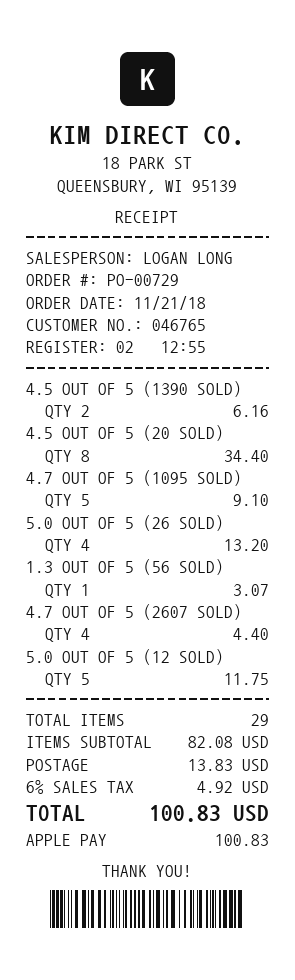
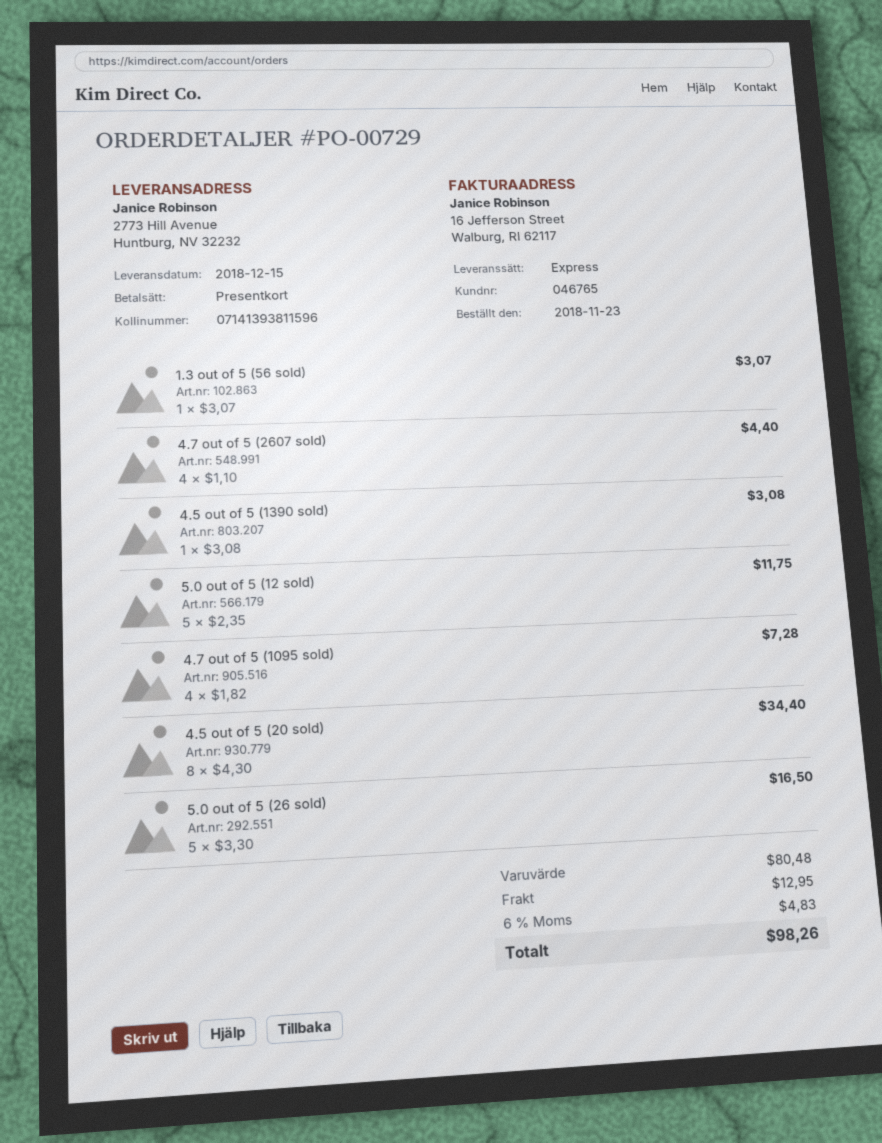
order date: 2018-11-21 -> 2018-11-23
payment method: Apple Pay -> gift card
4.5 OUT OF 5 (1390 SOLD): 2 for 6.16 -> 1 for 3.08
4.7 OUT OF 5 (1095 SOLD): 5 for 9.10 -> 4 for 7.28
5.0 OUT OF 5 (26 SOLD): 4 for 13.20 -> 5 for 16.50
subtotal: 82.08 -> 80.48
shipping: 13.83 -> 12.95
tax: 6% = 4.92 -> 6% = 4.83
total: 100.83 -> 98.26

